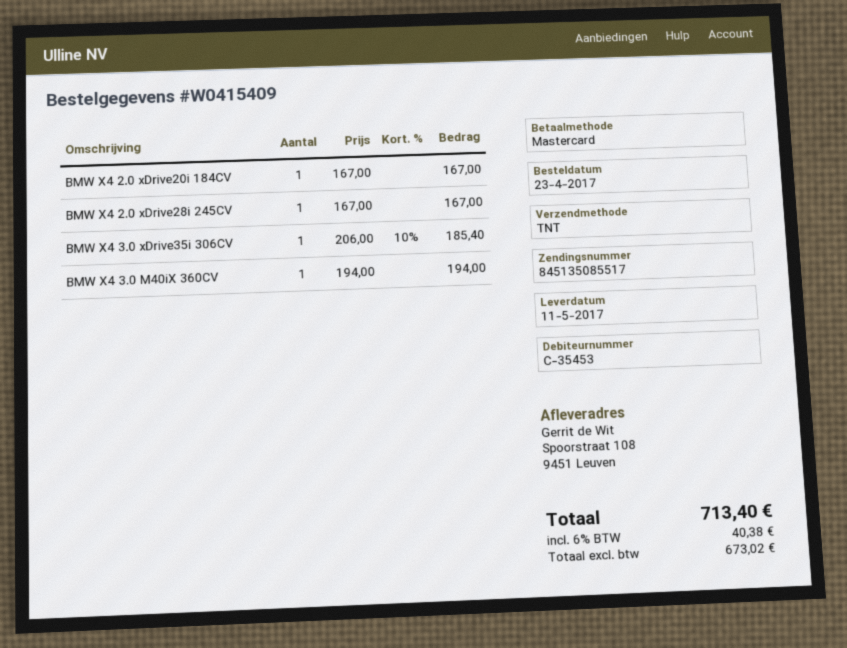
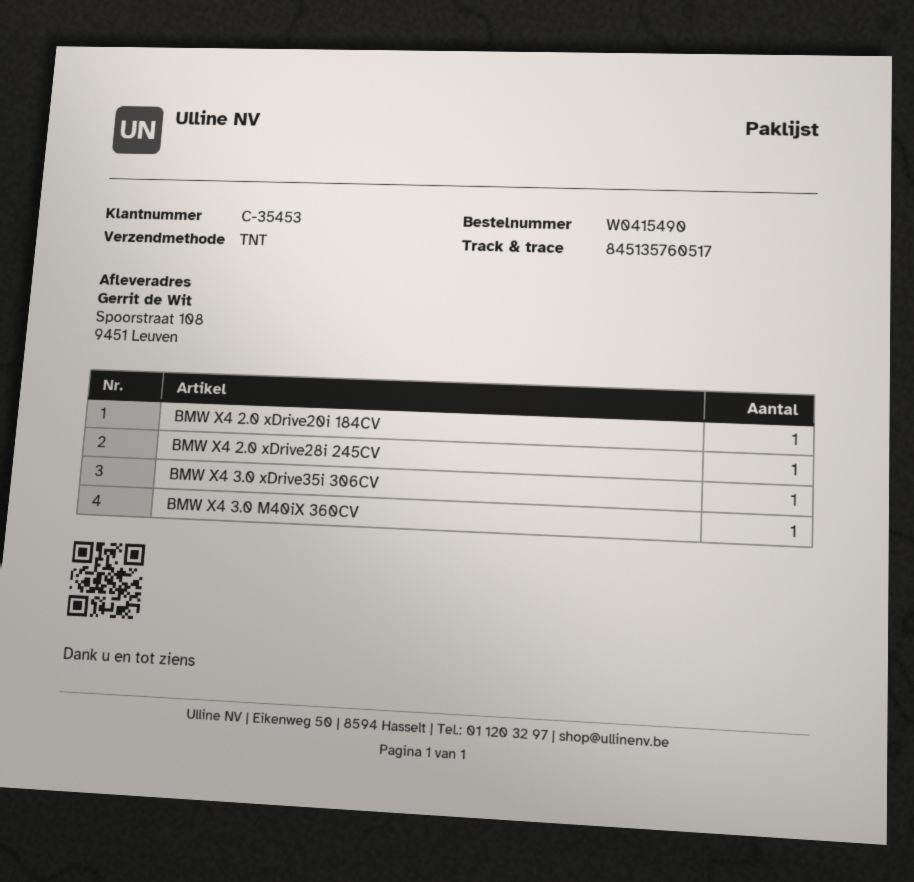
order number: W0415409 -> W0415490
tracking number: 845135085517 -> 845135760517

